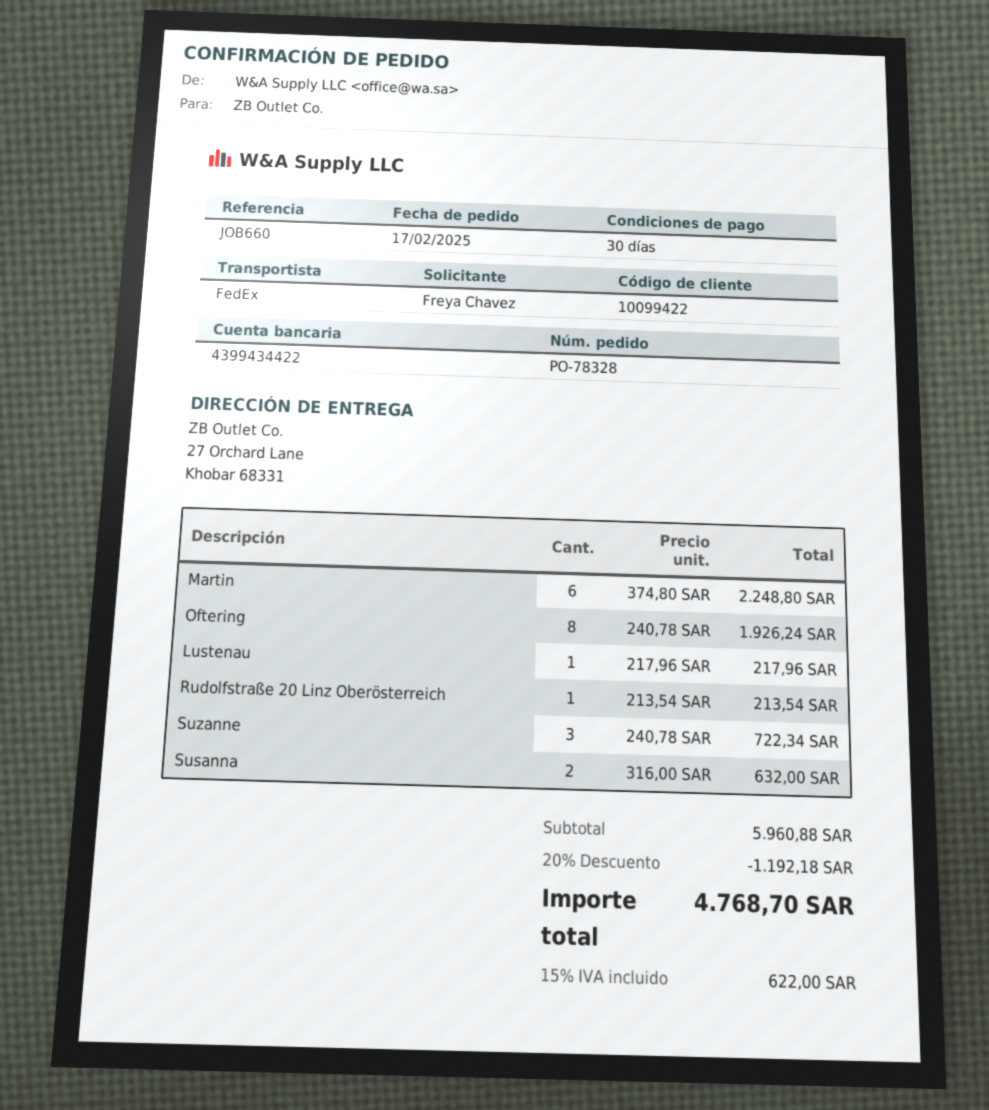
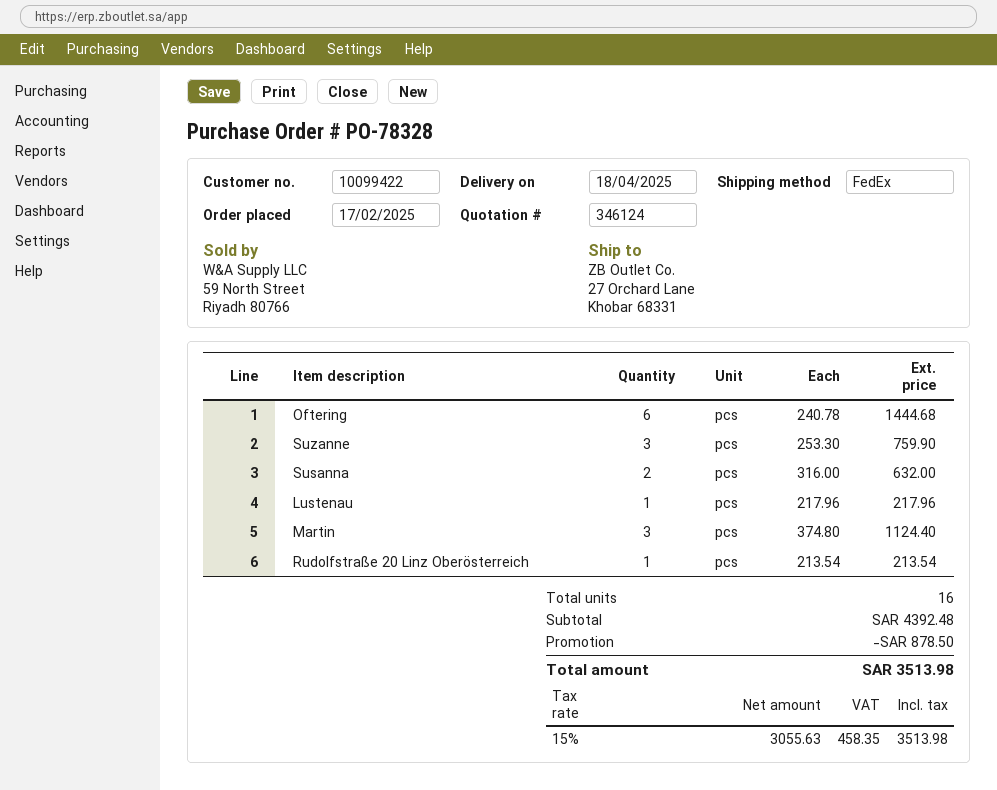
Martin: 6 x 374.80 = 2248.80 -> 3 x 374.80 = 1124.40
Oftering: 8 x 240.78 = 1926.24 -> 6 x 240.78 = 1444.68
Suzanne: 3 x 240.78 = 722.34 -> 3 x 253.30 = 759.90
subtotal: 5960.88 -> 4392.48
discount: 1192.18 -> 878.50
tax: 15% = 622.00 -> 15% = 458.35
total: 4768.70 -> 3513.98

